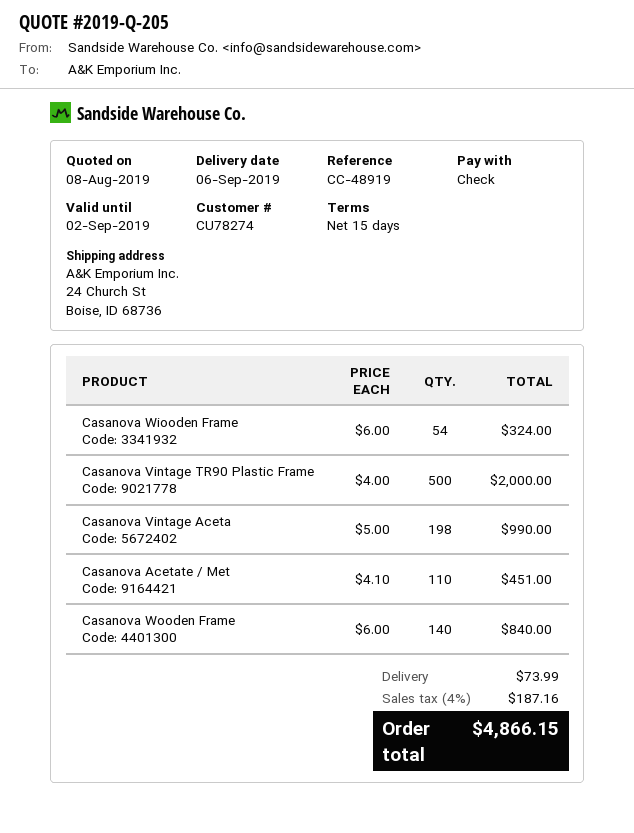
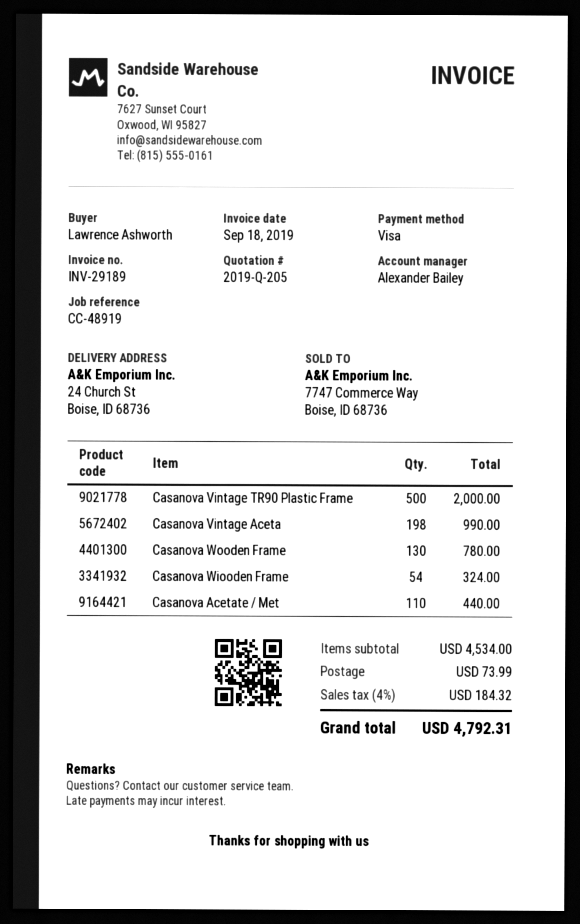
payment method: cheque -> Visa
Casanova Acetate / Met: 110 for 451.00 -> 110 for 440.00
Casanova Wooden Frame: 140 for 840.00 -> 130 for 780.00
tax: 4% = 187.16 -> 4% = 184.32
total: 4866.15 -> 4792.31

